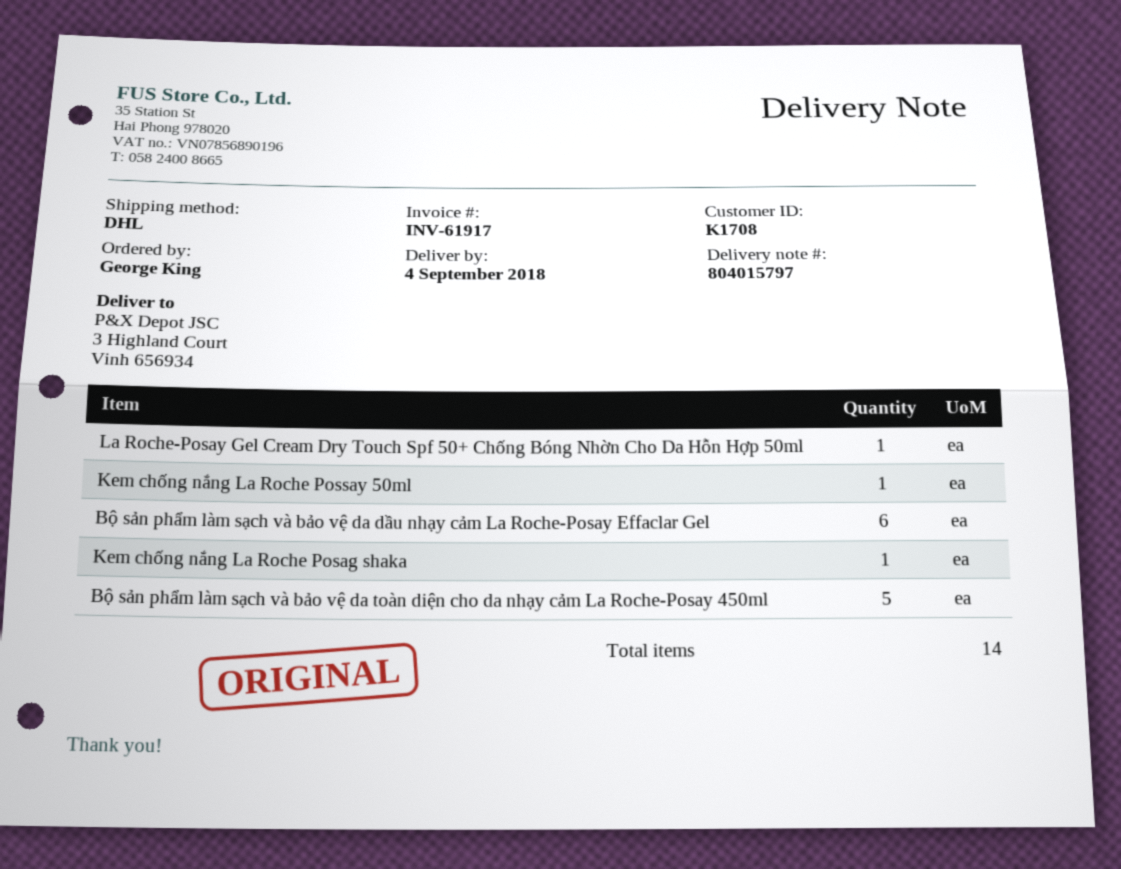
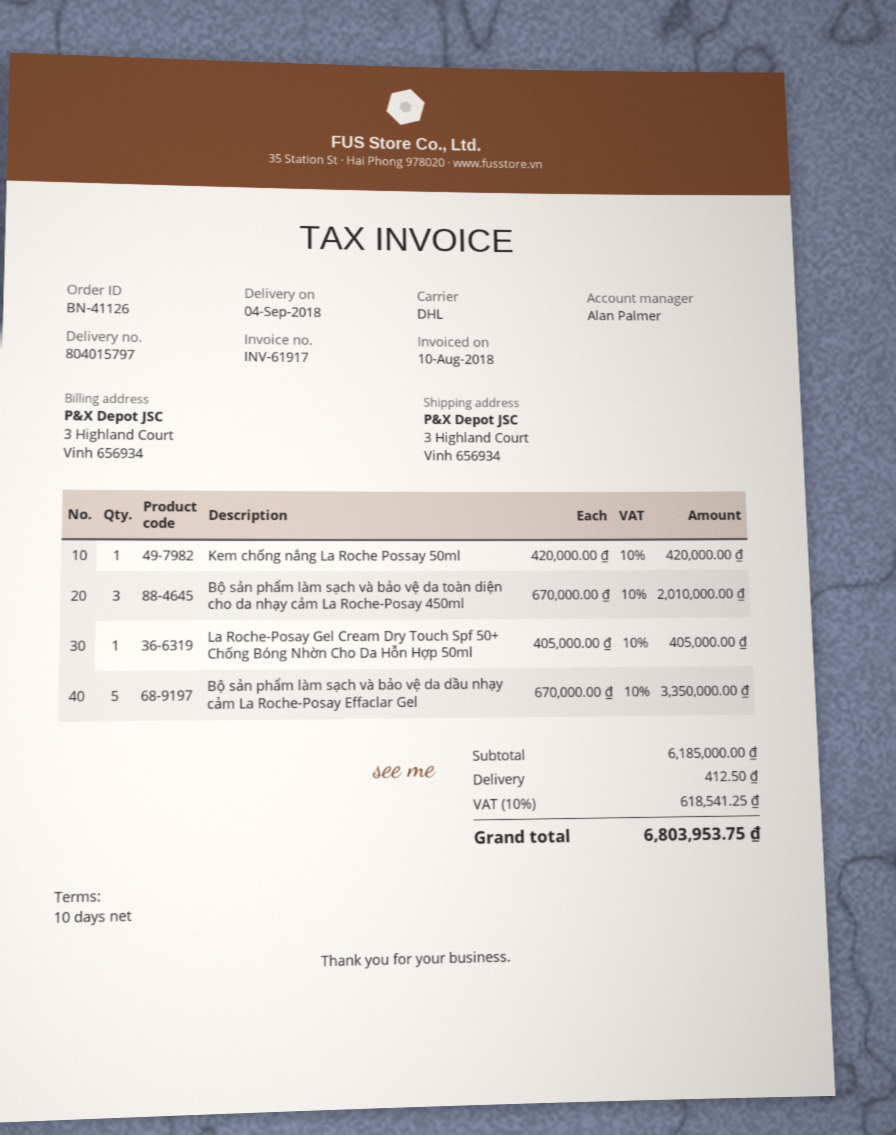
Bộ sản phẩm làm sạch và bảo vệ da dầu nhạy cảm La Roche-Posay Effaclar Gel: 6 -> 5
Kem chống nắng La Roche Posag shaka: 1 -> none
Bộ sản phẩm làm sạch và bảo vệ da toàn diện cho da nhạy cảm La Roche-Posay 450ml: 5 -> 3

